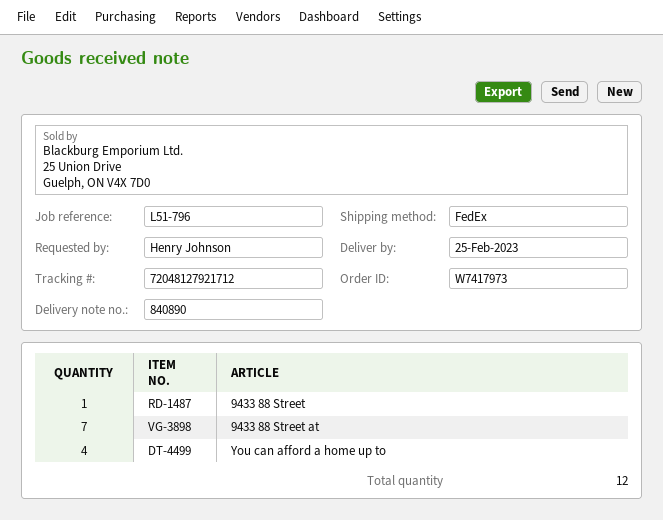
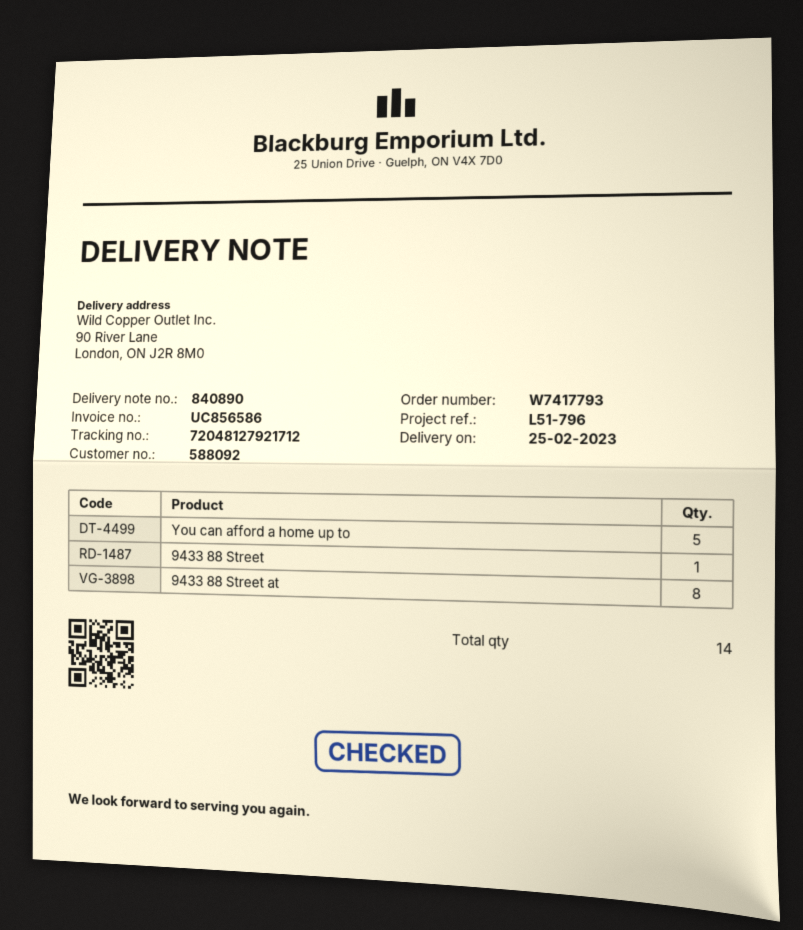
order number: W7417973 -> W7417793
9433 88 Street at: 7 -> 8
You can afford a home up to: 4 -> 5
total quantity: 12 -> 14

